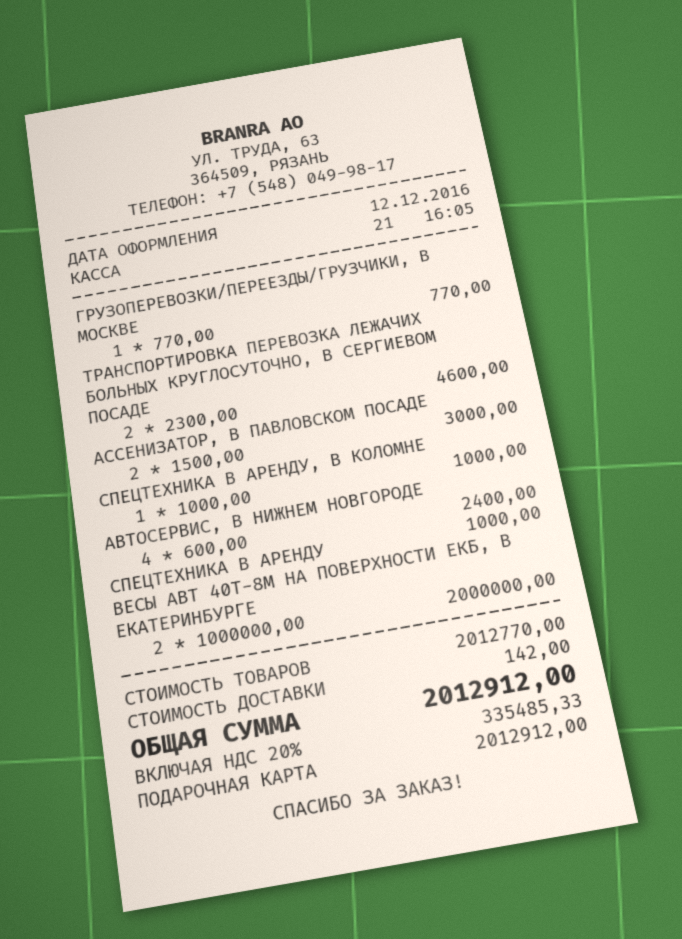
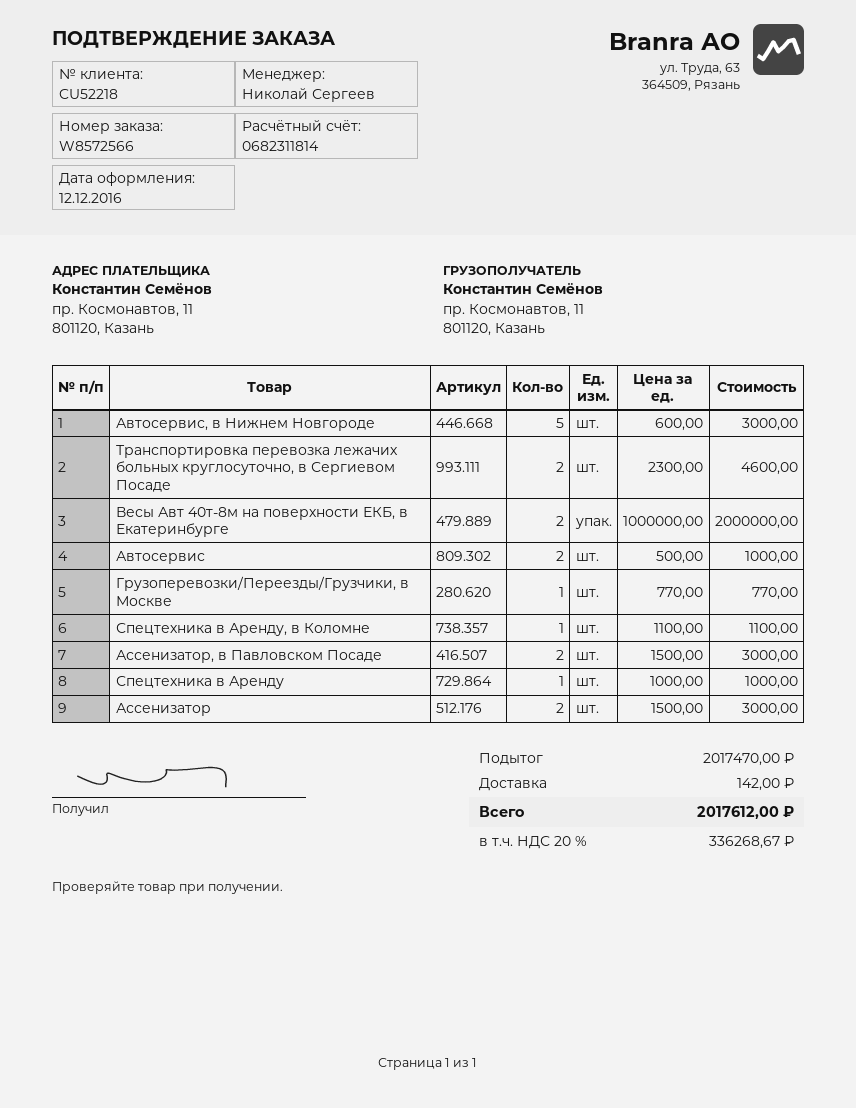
СПЕЦТЕХНИКА В АРЕНДУ, В КОЛОМНЕ: 1 x 1000.00 = 1000.00 -> 1 x 1100.00 = 1100.00
АВТОСЕРВИС, В НИЖНЕМ НОВГОРОДЕ: 4 x 600.00 = 2400.00 -> 5 x 600.00 = 3000.00
Автосервис: none -> 2 x 500.00 = 1000.00
Ассенизатор: none -> 2 x 1500.00 = 3000.00
subtotal: 2012770.00 -> 2017470.00
tax: 20% = 335485.33 -> 20% = 336268.67
total: 2012912.00 -> 2017612.00

